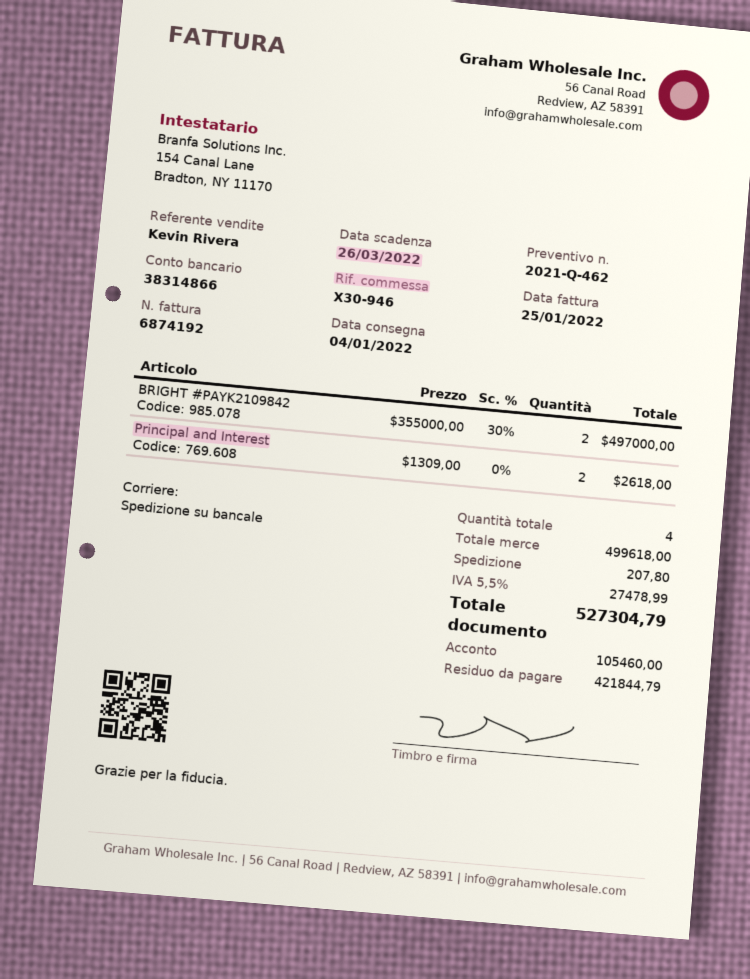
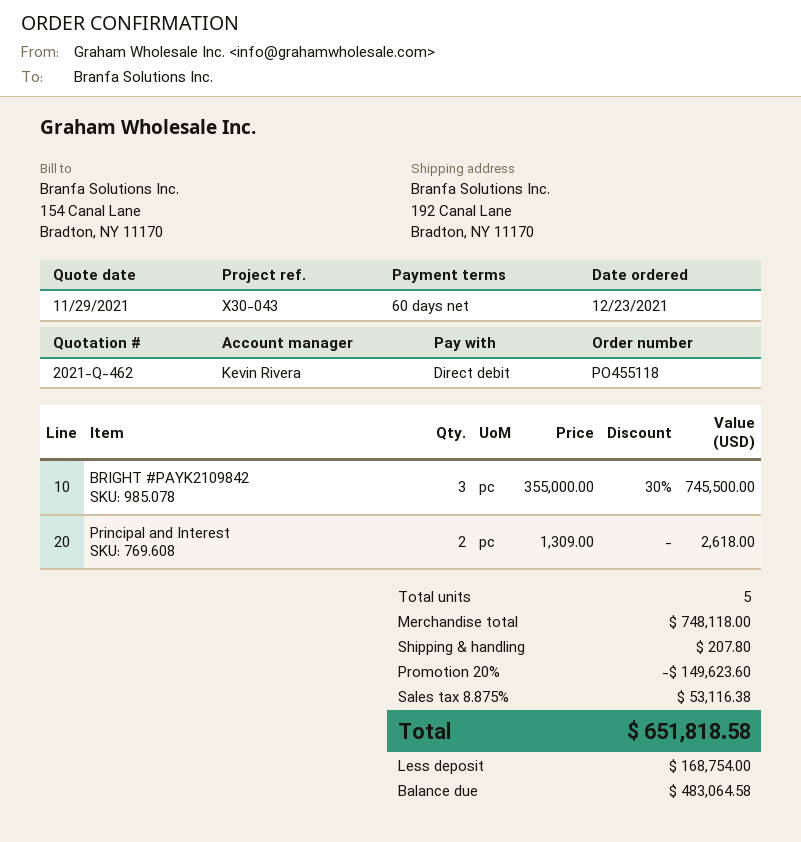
reference: X30-946 -> X30-043
BRIGHT #PAYK2109842: 2 x 355000.00 - 30% = 497000.00 -> 3 x 355000.00 - 30% = 745500.00
total quantity: 4 -> 5
subtotal: 499618.00 -> 748118.00
discount: none -> 20% = 149623.60
tax: 5.5% = 27478.99 -> 8.875% = 53116.38
total: 527304.79 -> 651818.58
deposit: 105460.00 -> 168754.00
balance: 421844.79 -> 483064.58

